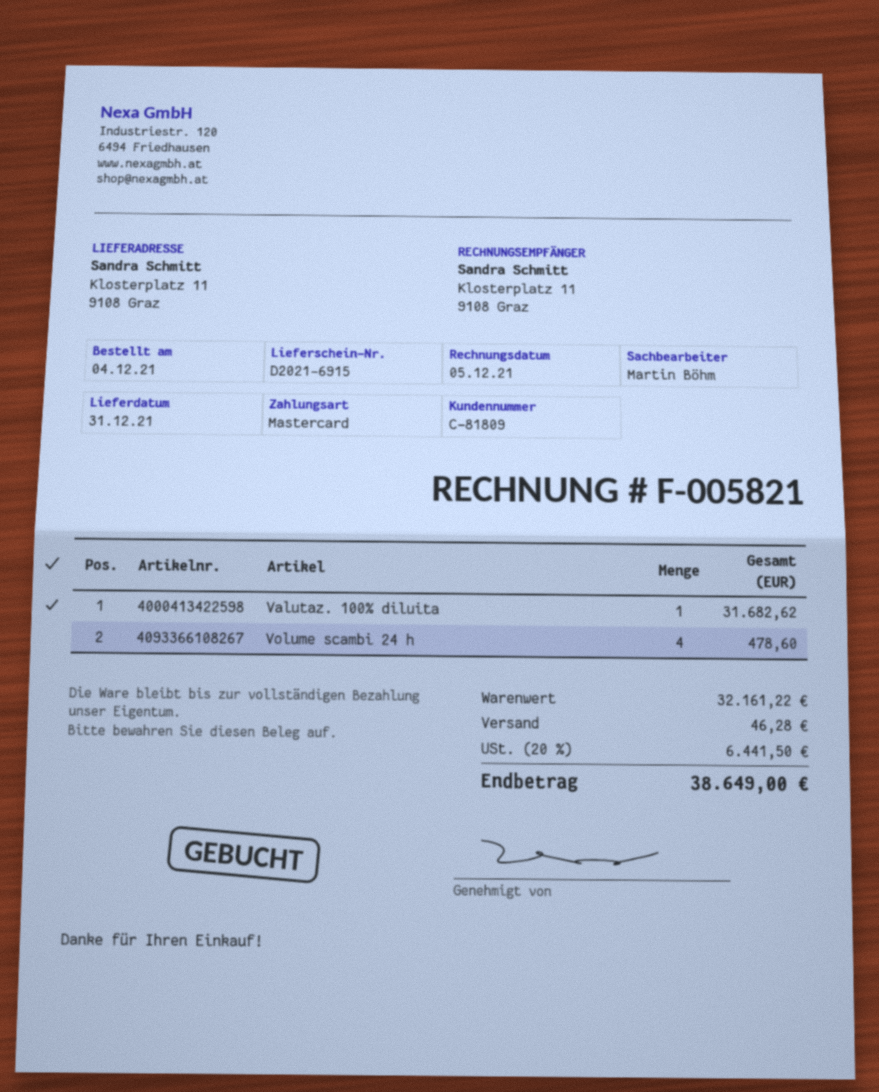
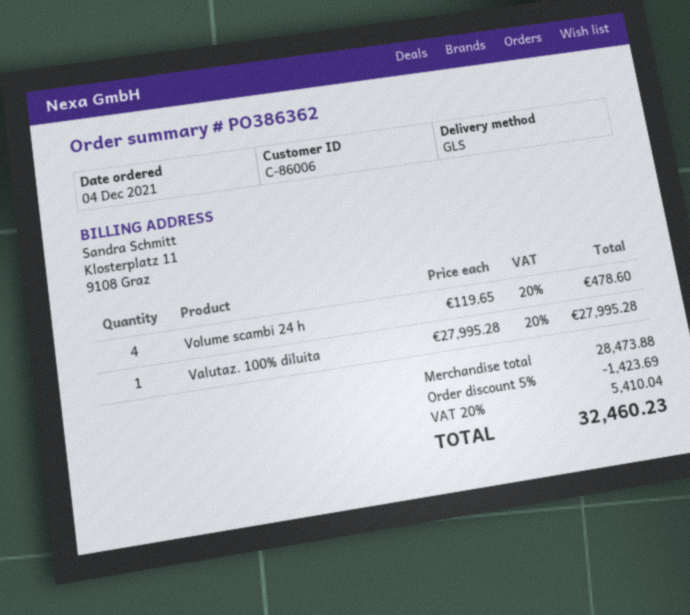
customer number: C-81809 -> C-86006
Valutaz. 100% diluita: 1 for 31682.62 -> 1 for 27995.28
subtotal: 32161.22 -> 28473.88
discount: none -> 5% = 1423.69
shipping: 46.28 -> none
tax: 20% = 6441.50 -> 20% = 5410.04
total: 38649.00 -> 32460.23

